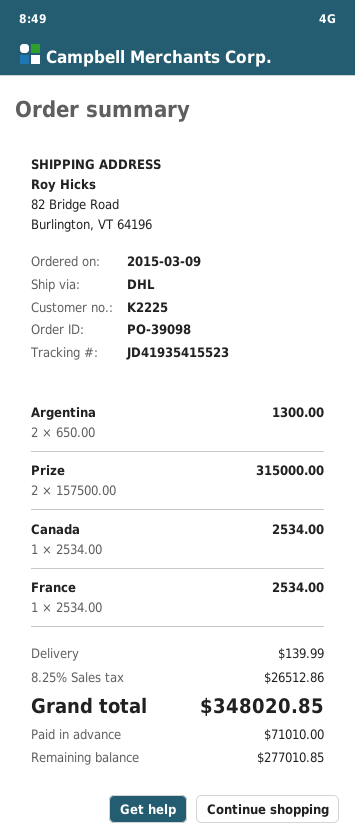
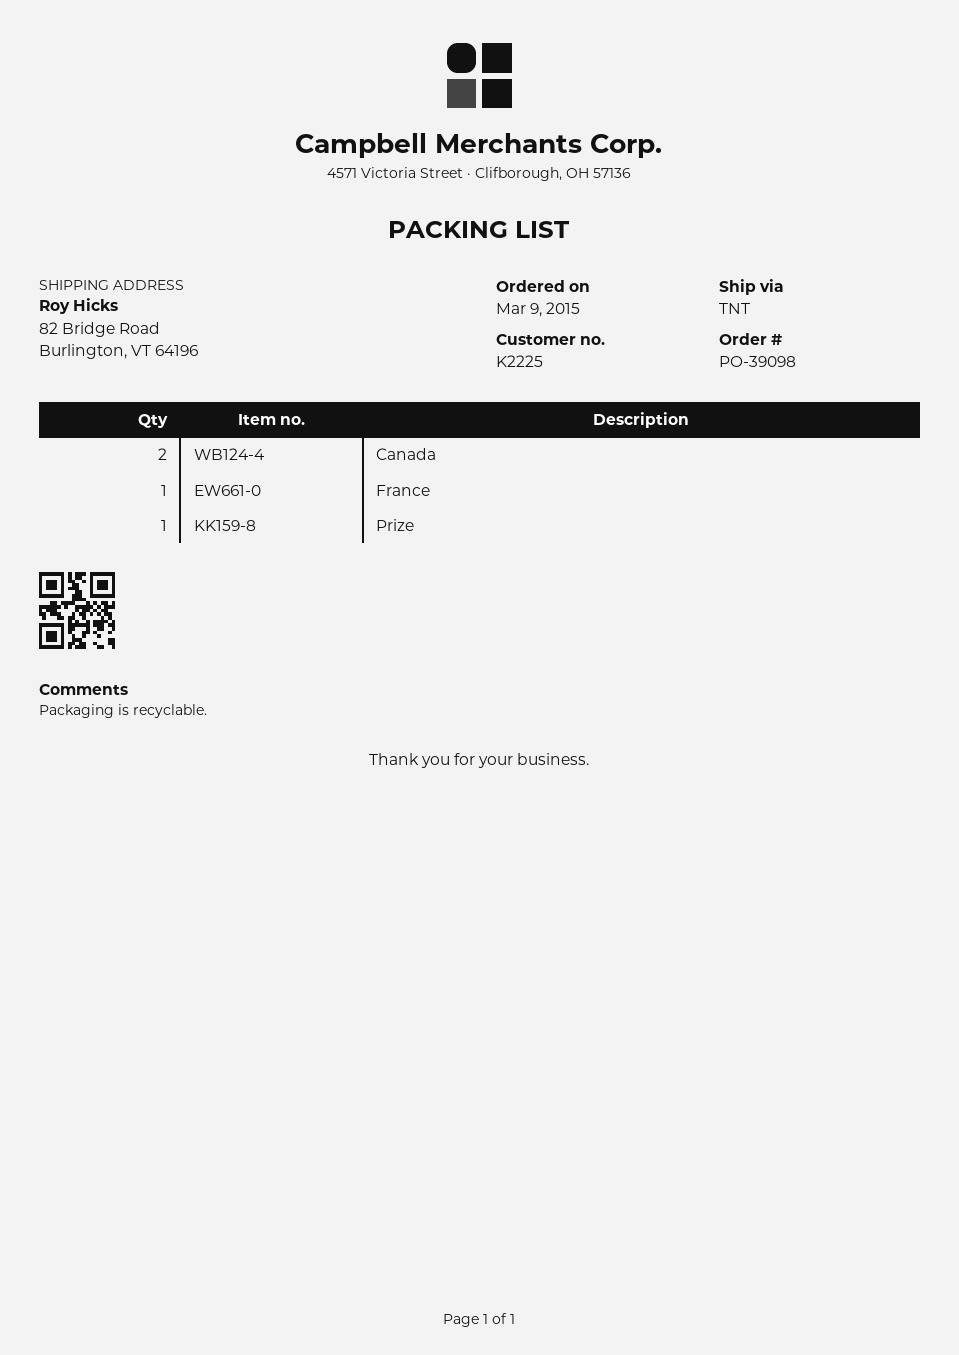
shipping method: DHL -> TNT
Argentina: 2 -> none
Prize: 2 -> 1
Canada: 1 -> 2

